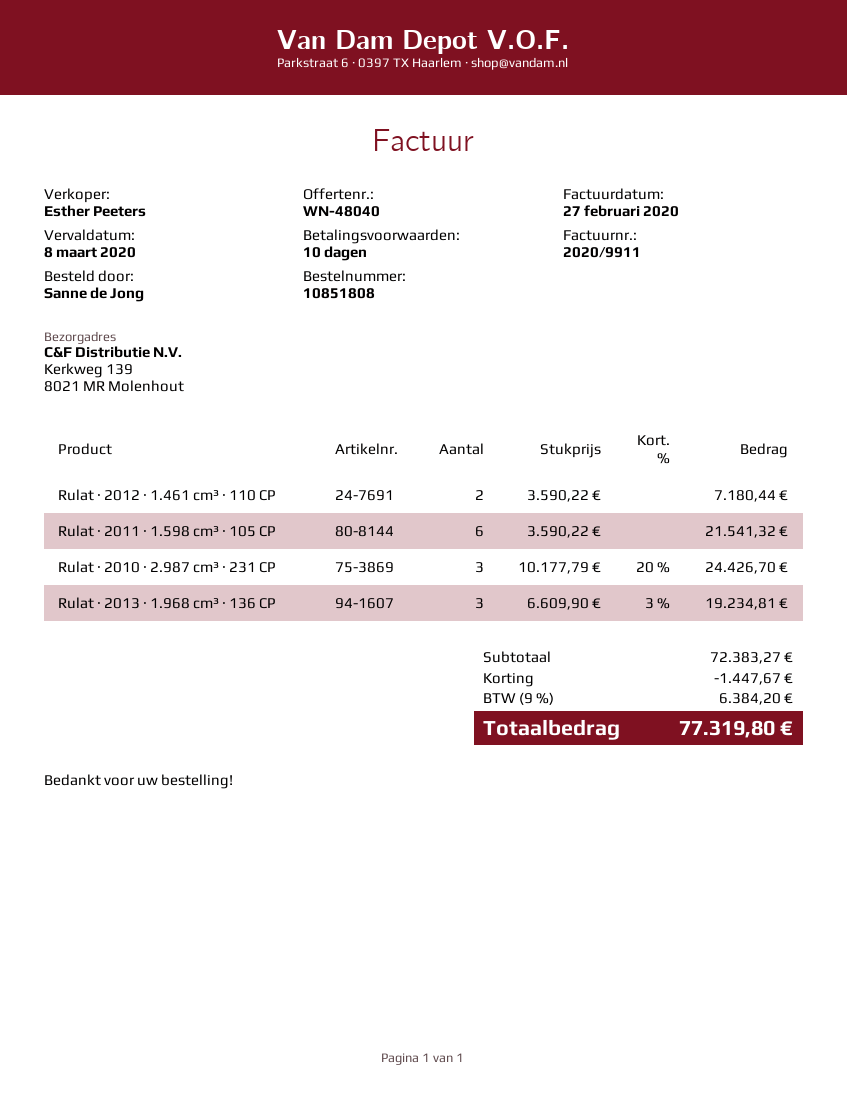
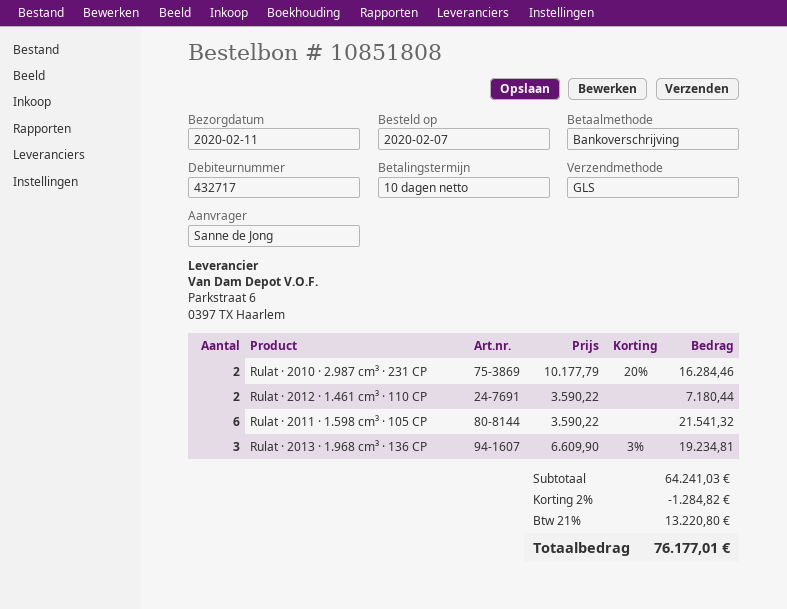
Rulat · 2010 · 2.987 cm³ · 231 CP: 3 x 10177.79 - 20% = 24426.70 -> 2 x 10177.79 - 20% = 16284.46
subtotal: 72383.27 -> 64241.03
discount: 1447.67 -> 1284.82
tax: 9% = 6384.20 -> 21% = 13220.80
total: 77319.80 -> 76177.01

